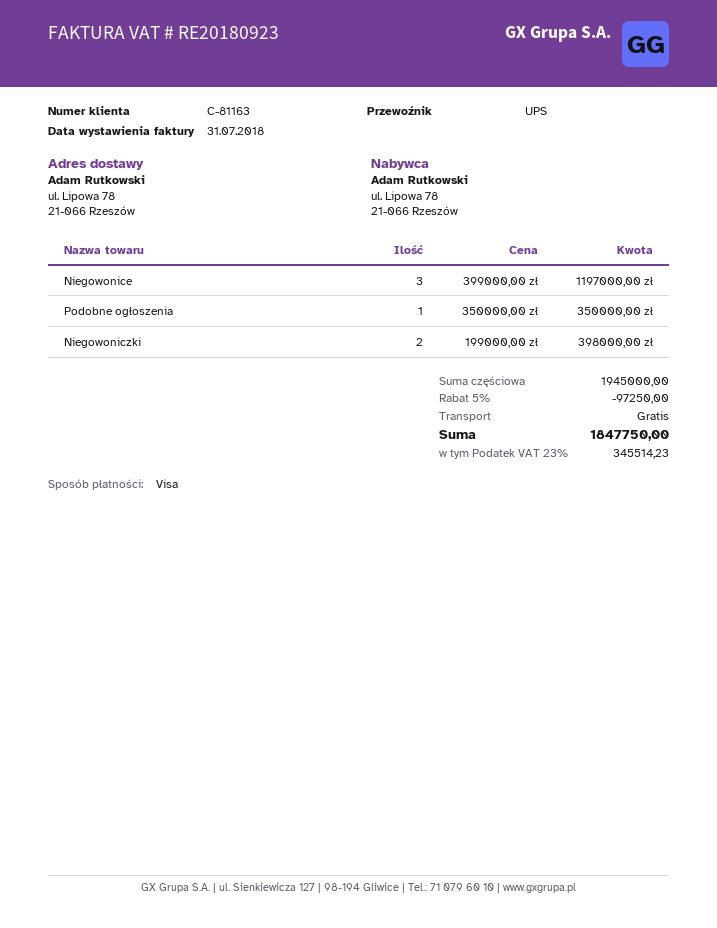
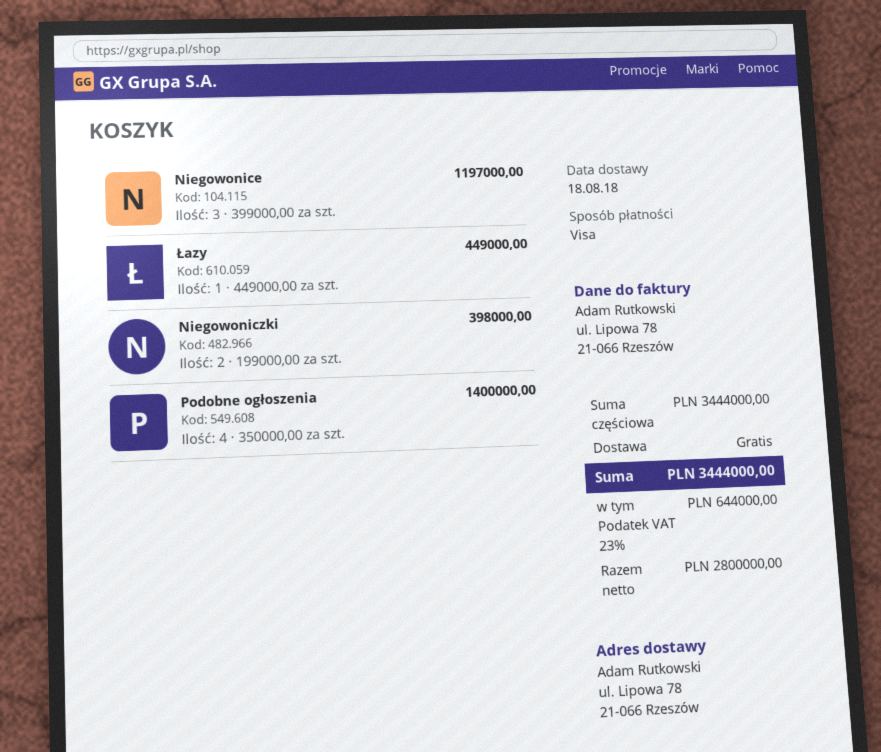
Podobne ogłoszenia: 1 x 350000.00 = 350000.00 -> 4 x 350000.00 = 1400000.00
Łazy: none -> 1 x 449000.00 = 449000.00
subtotal: 1945000.00 -> 3444000.00
discount: 5% = 97250.00 -> none
tax: 23% = 345514.23 -> 23% = 644000.00
total: 1847750.00 -> 3444000.00

